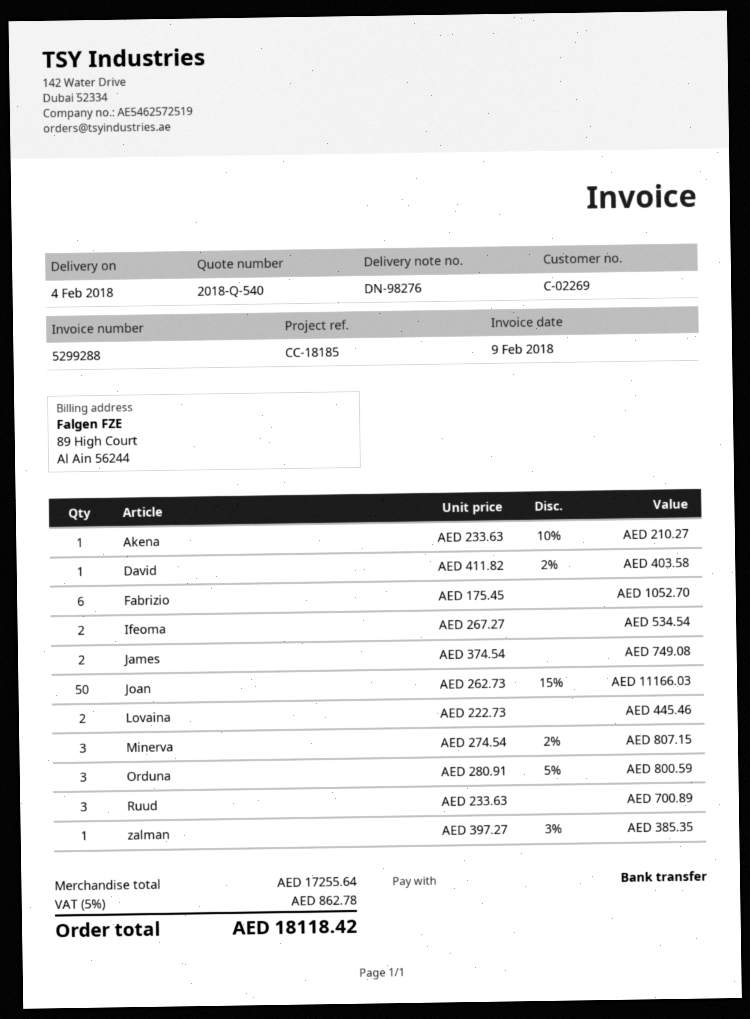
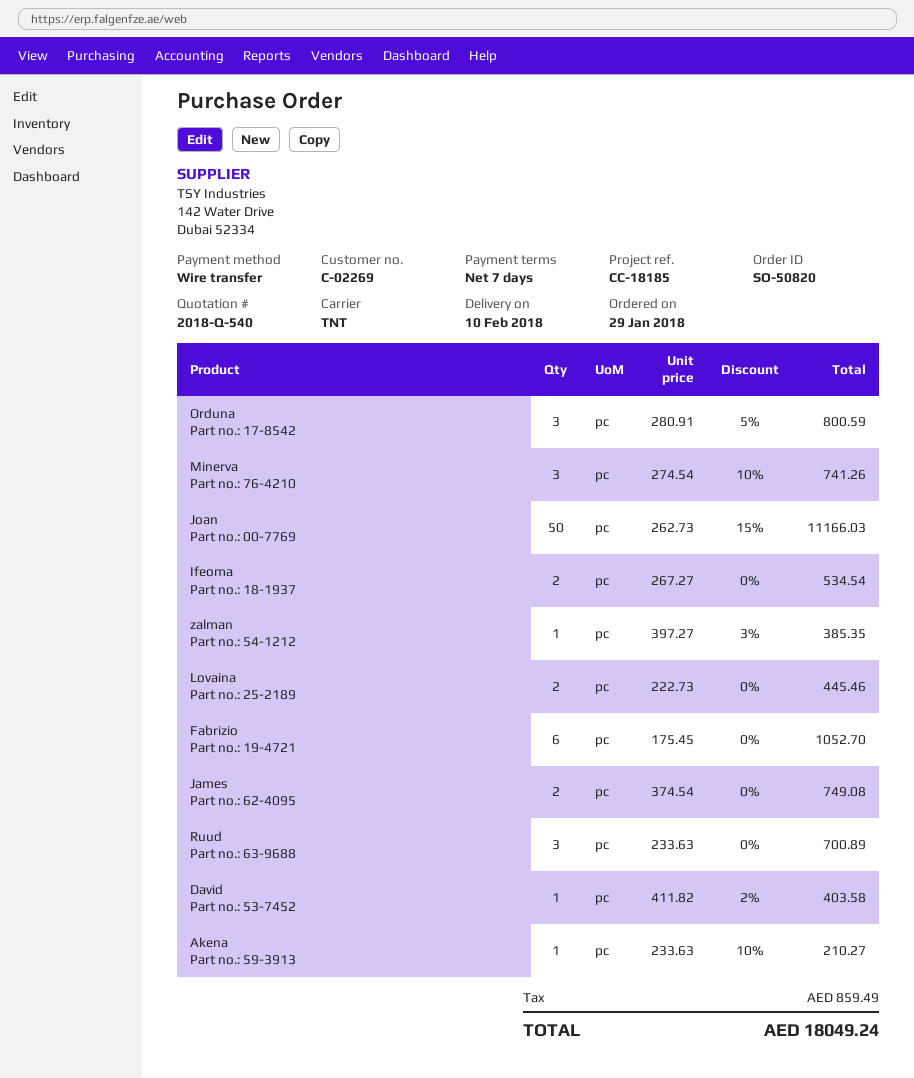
delivery date: 2018-02-04 -> 2018-02-10
Minerva: 3 x 274.54 - 2% = 807.15 -> 3 x 274.54 - 10% = 741.26
tax: 862.78 -> 859.49
total: 18118.42 -> 18049.24

